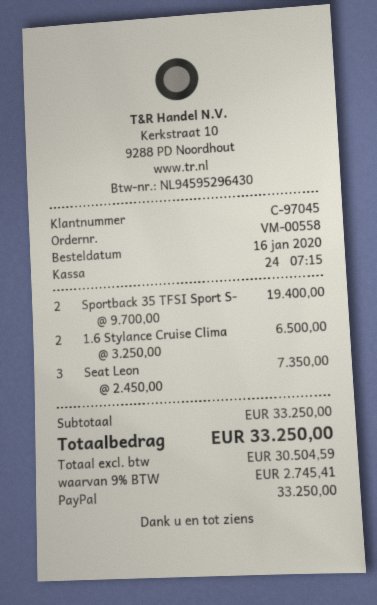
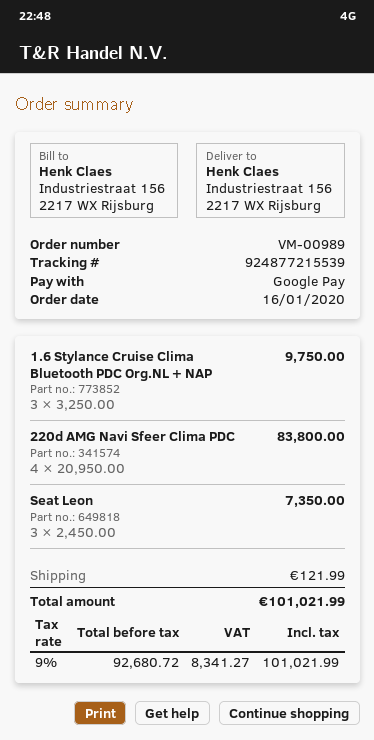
order number: VM-00558 -> VM-00989
payment method: PayPal -> Google Pay
Sportback 35 TFSI Sport S-: 2 x 9700.00 = 19400.00 -> none
1.6 Stylance Cruise Clima: 2 x 3250.00 = 6500.00 -> 3 x 3250.00 = 9750.00
220d AMG Navi Sfeer Clima PDC: none -> 4 x 20950.00 = 83800.00
shipping: none -> 121.99
net: 30504.59 -> 92680.72
tax: 9% = 2745.41 -> 9% = 8341.27
total: 33250.00 -> 101021.99

